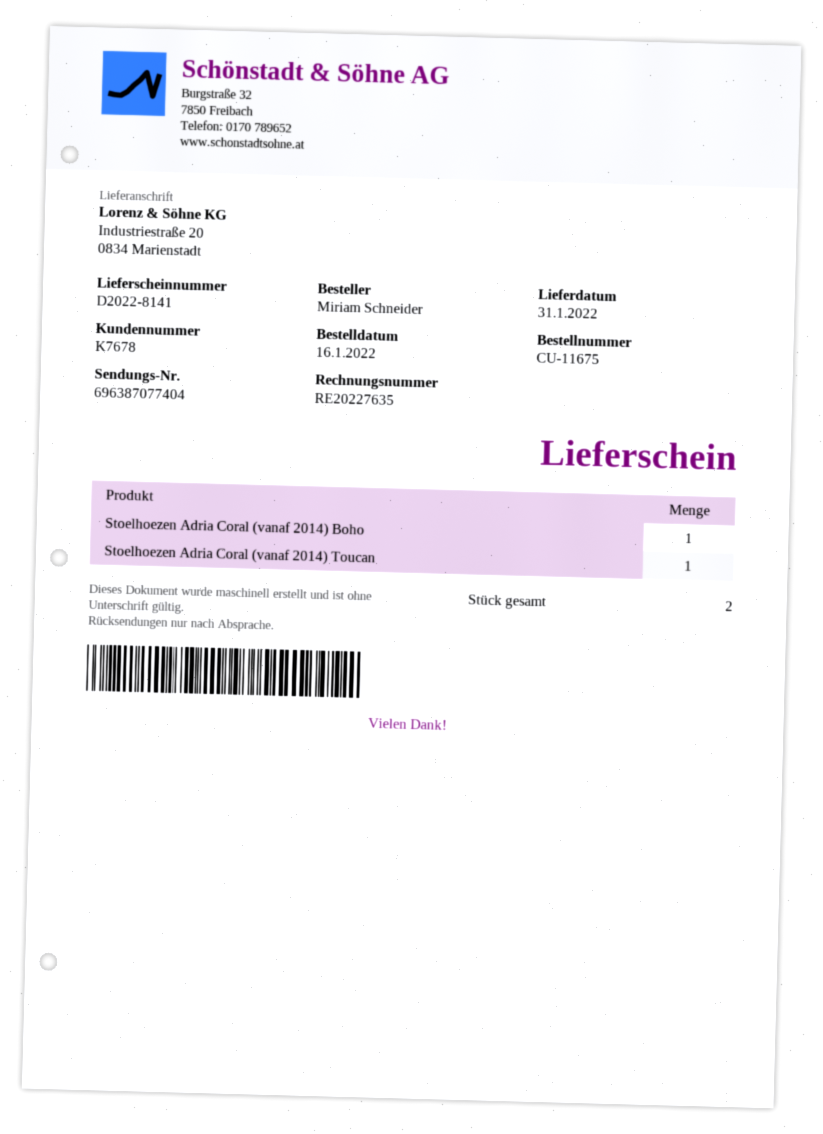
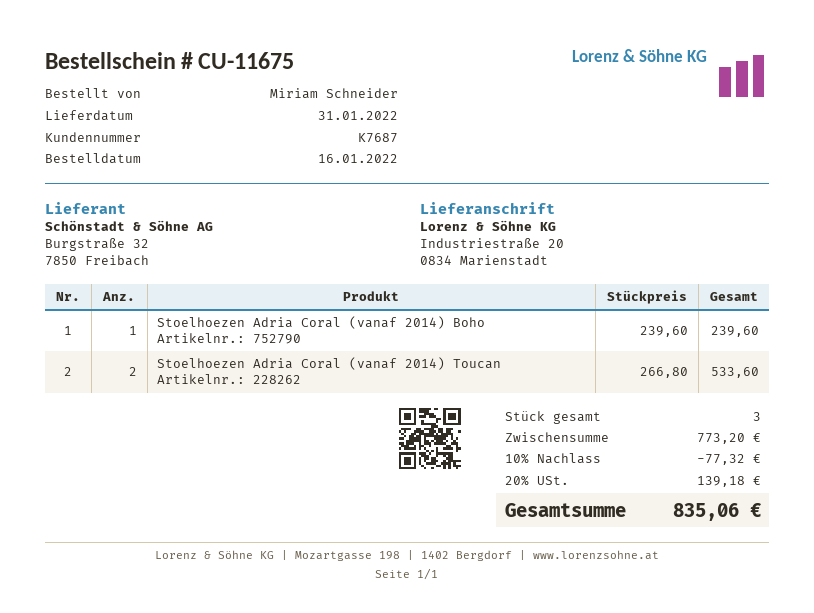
customer number: K7678 -> K7687
Stoelhoezen Adria Coral (vanaf 2014) Toucan: 1 -> 2
total quantity: 2 -> 3

